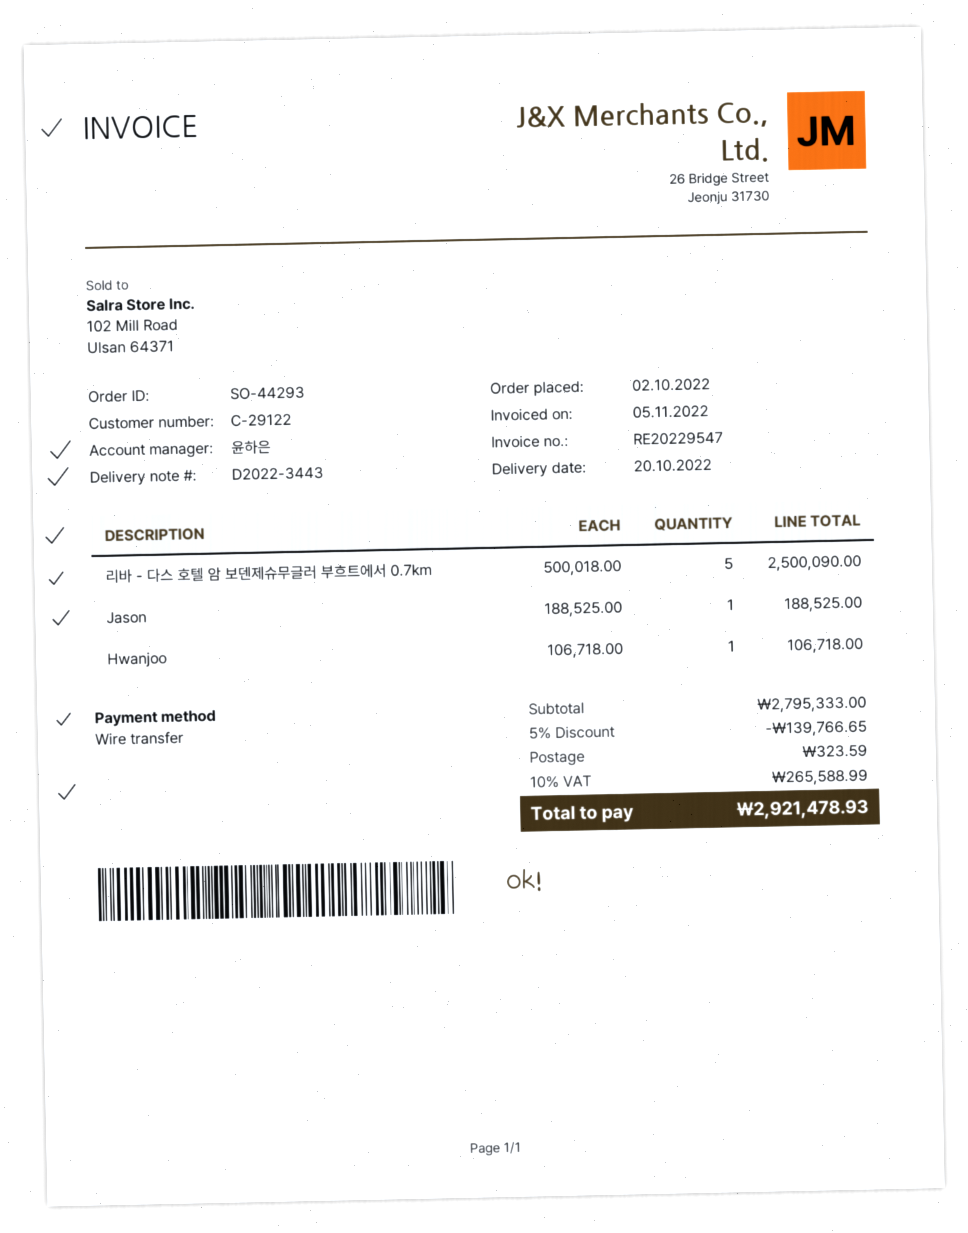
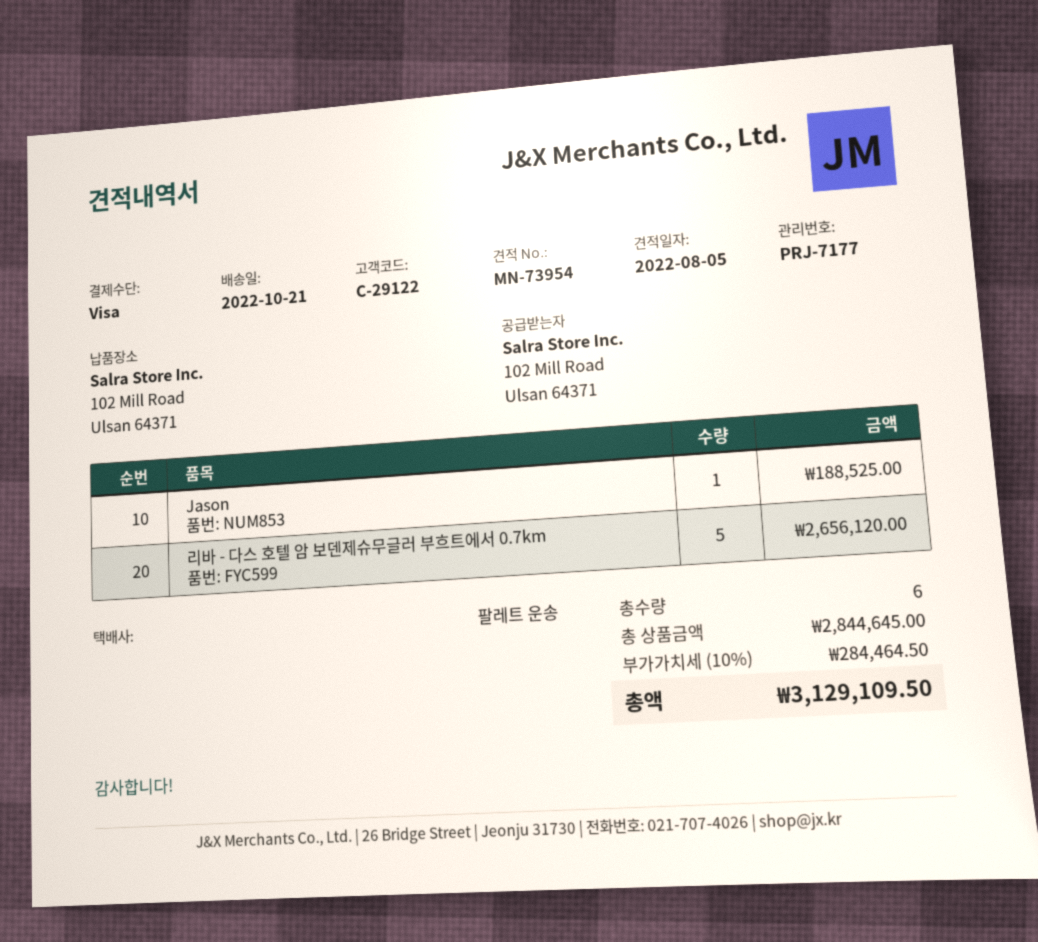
delivery date: 2022-10-20 -> 2022-10-21
payment method: bank transfer -> Visa
리바 - 다스 호텔 암 보덴제슈무글러 부흐트에서 0.7km: 5 for 2500090.00 -> 5 for 2656120.00
Hwanjoo: 1 for 106718.00 -> none
subtotal: 2795333.00 -> 2844645.00
discount: 5% = 139766.65 -> none
shipping: 323.59 -> none
tax: 10% = 265588.99 -> 10% = 284464.50
total: 2921478.93 -> 3129109.50

